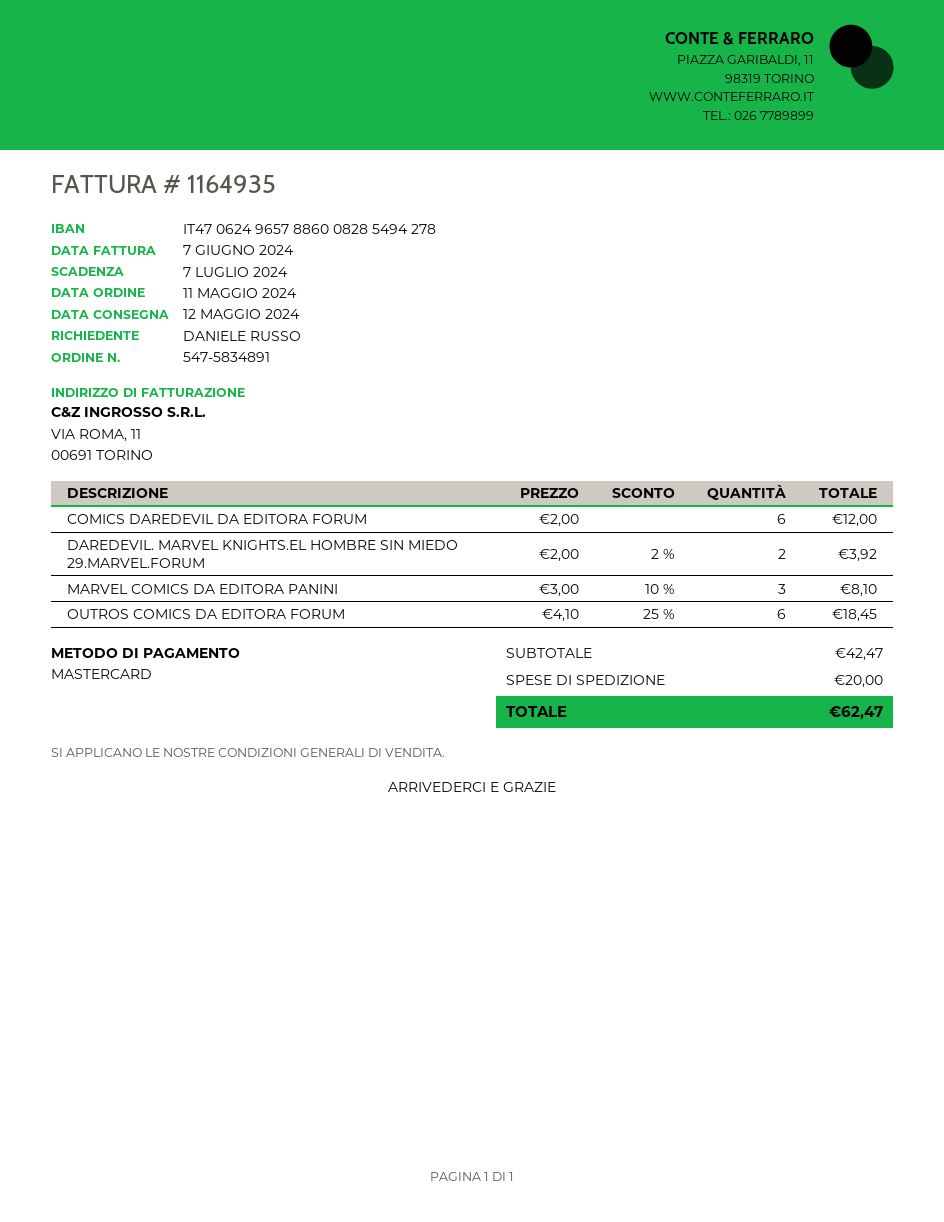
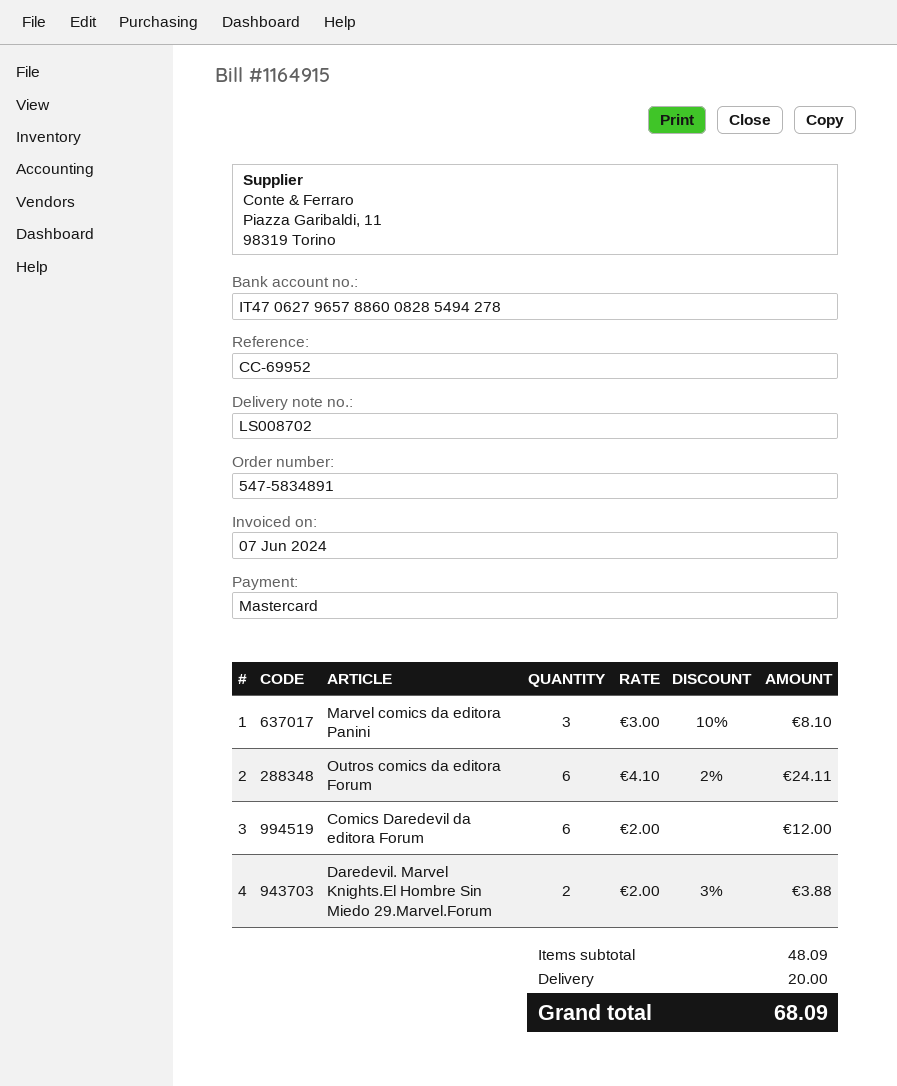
invoice number: 1164935 -> 1164915
bank account: IT4706249657886008285494278 -> IT4706279657886008285494278
DAREDEVIL. MARVEL KNIGHTS.EL HOMBRE SIN MIEDO 29.MARVEL.FORUM: 2 x 2.00 - 2% = 3.92 -> 2 x 2.00 - 3% = 3.88
OUTROS COMICS DA EDITORA FORUM: 6 x 4.10 - 25% = 18.45 -> 6 x 4.10 - 2% = 24.11
subtotal: 42.47 -> 48.09
total: 62.47 -> 68.09

